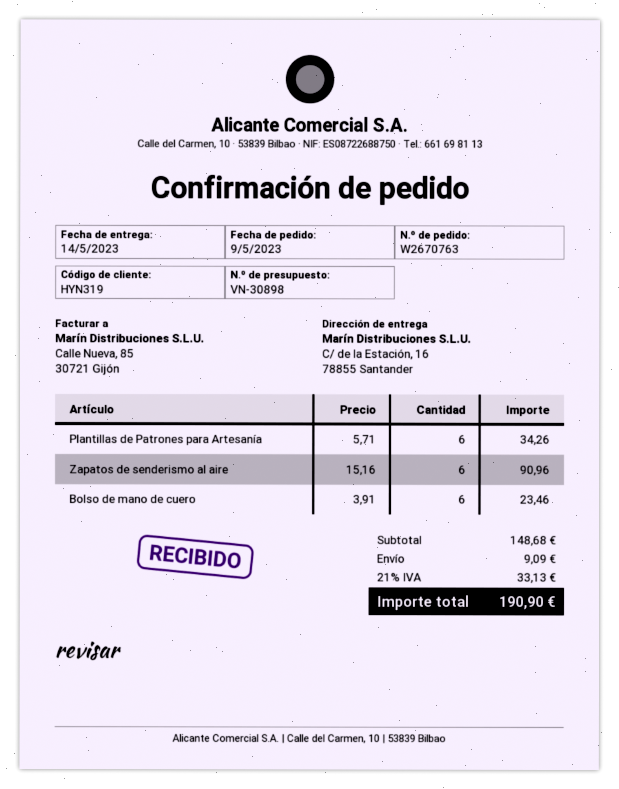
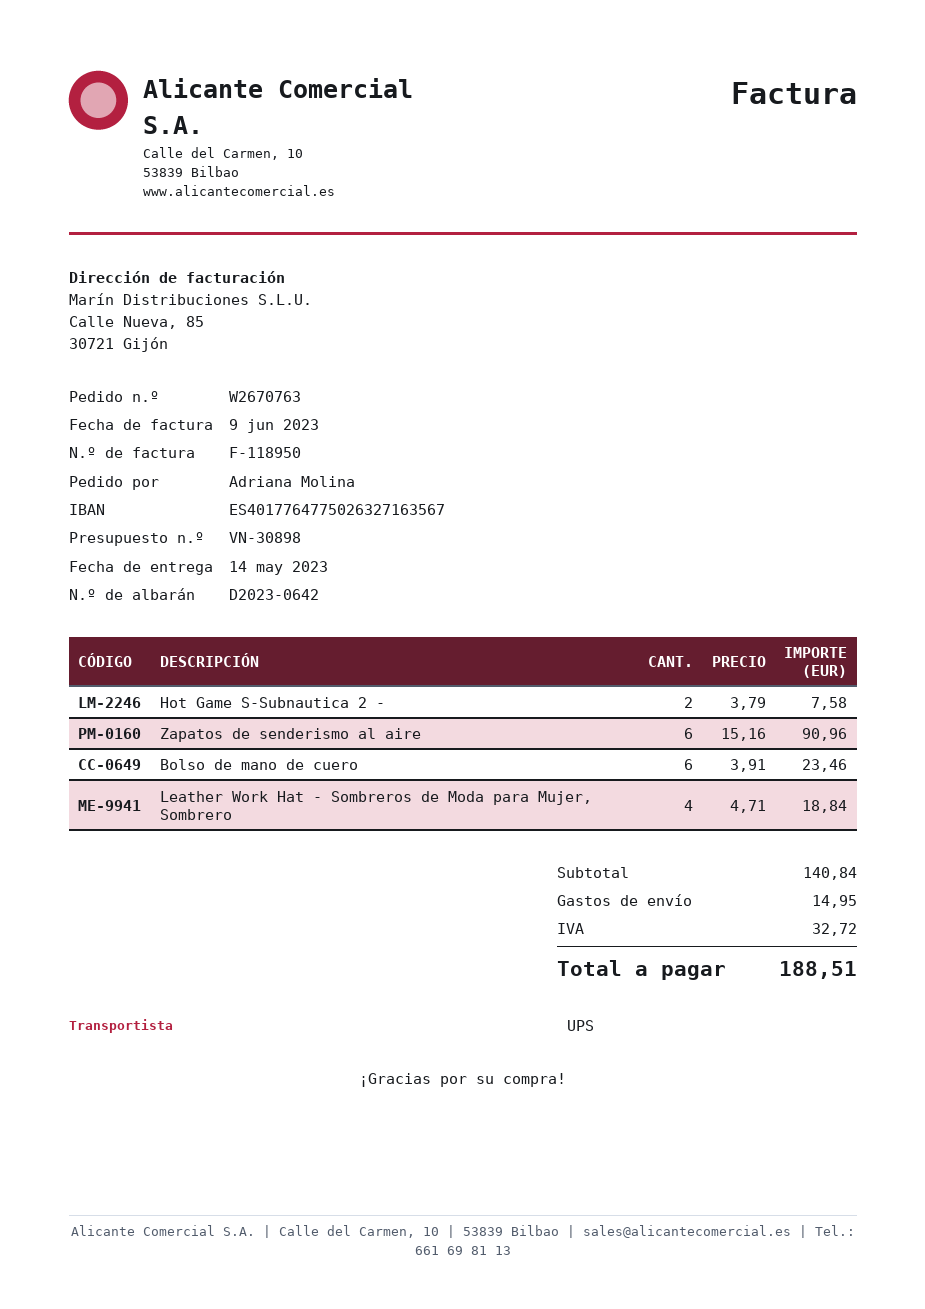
Plantillas de Patrones para Artesanía: 6 x 5.71 = 34.26 -> none
Hot Game S-Subnautica 2 -: none -> 2 x 3.79 = 7.58
Leather Work Hat - Sombreros de Moda para Mujer, Sombrero: none -> 4 x 4.71 = 18.84
subtotal: 148.68 -> 140.84
shipping: 9.09 -> 14.95
tax: 33.13 -> 32.72
total: 190.90 -> 188.51

